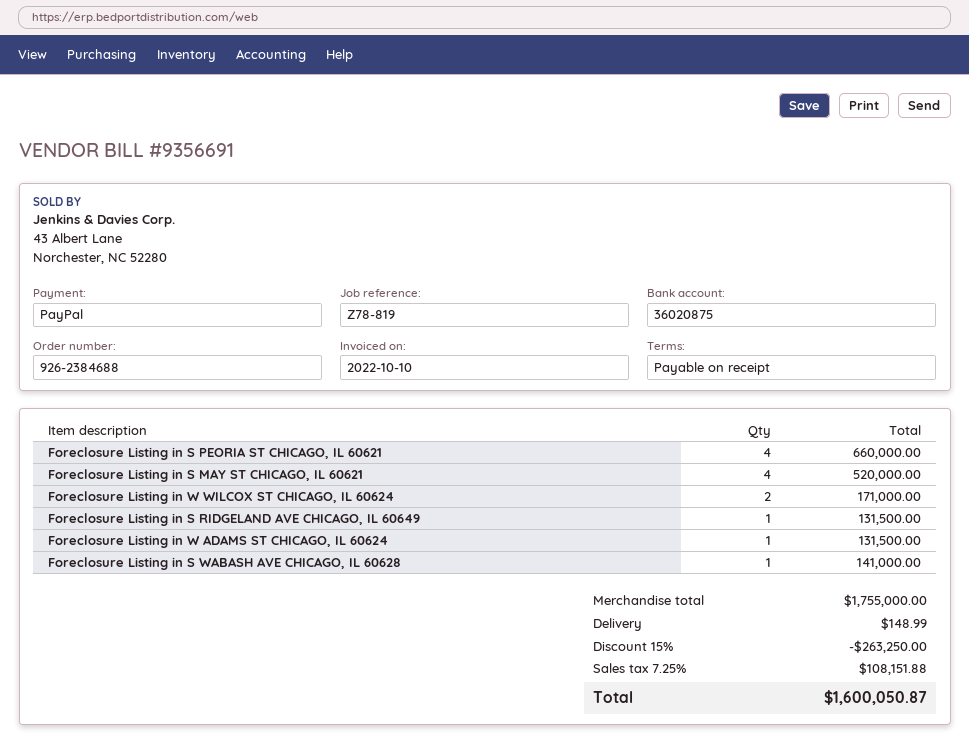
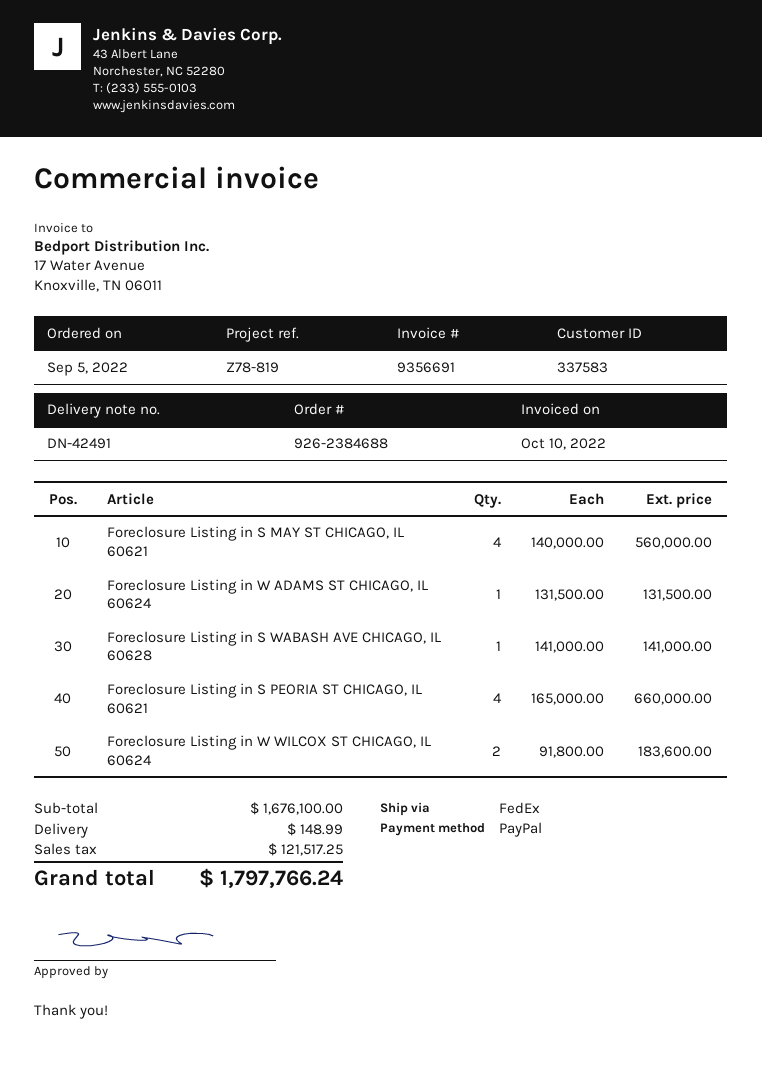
Foreclosure Listing in S MAY ST CHICAGO, IL 60621: 4 for 520000.00 -> 4 for 560000.00
Foreclosure Listing in W WILCOX ST CHICAGO, IL 60624: 2 for 171000.00 -> 2 for 183600.00
Foreclosure Listing in S RIDGELAND AVE CHICAGO, IL 60649: 1 for 131500.00 -> none
subtotal: 1755000.00 -> 1676100.00
discount: 15% = 263250.00 -> none
tax: 108151.88 -> 121517.25
total: 1600050.87 -> 1797766.24

